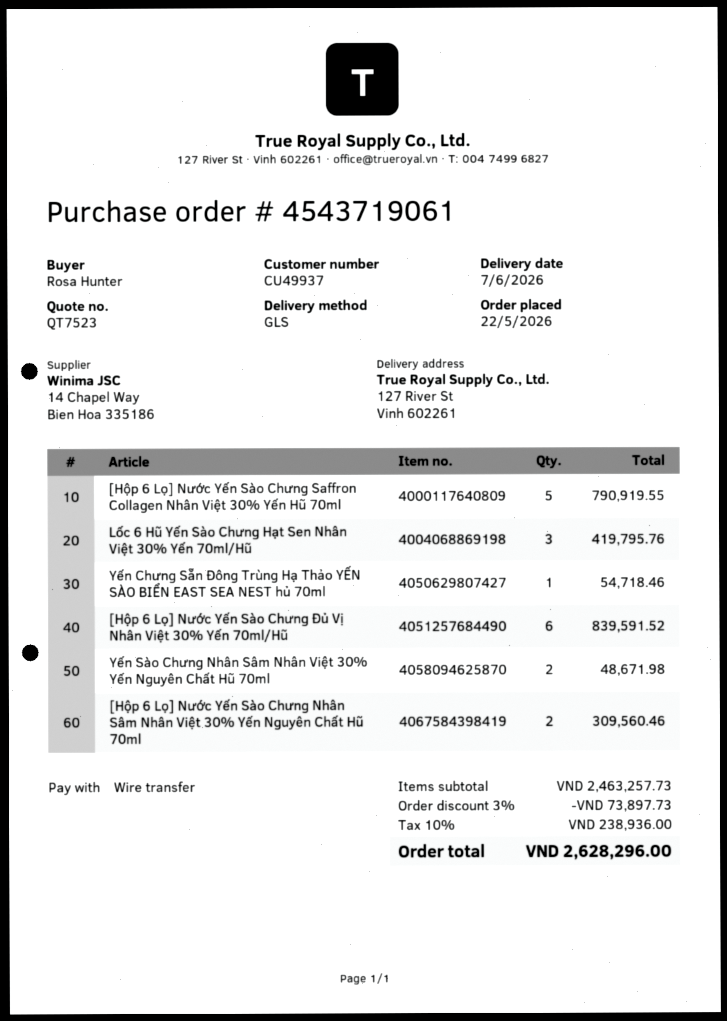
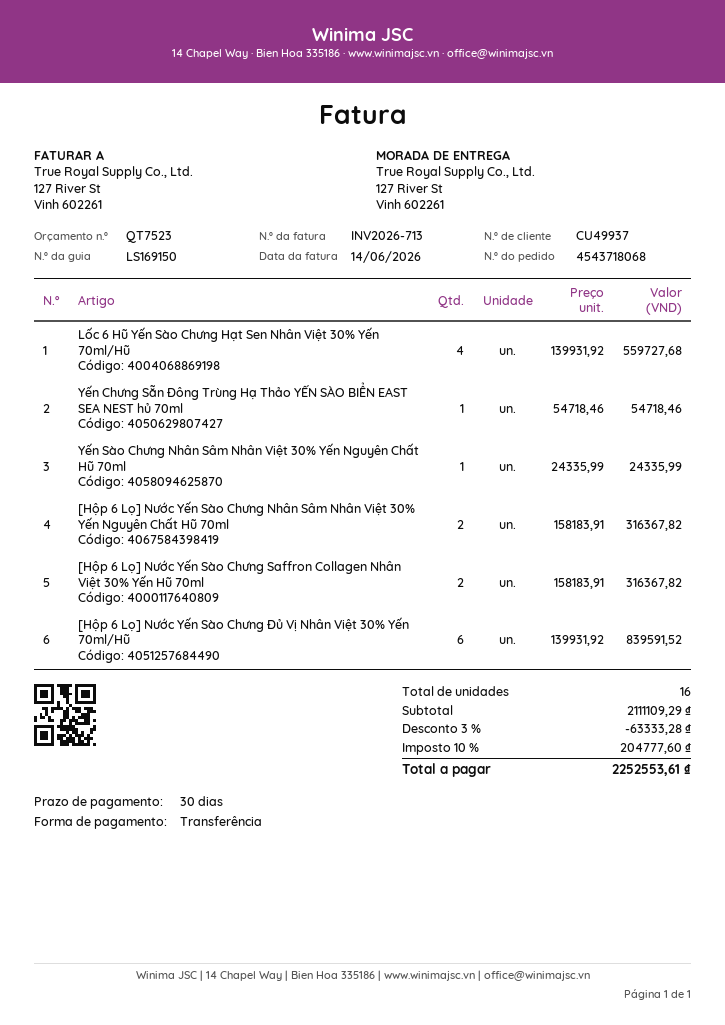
order number: 4543719061 -> 4543718068
[Hộp 6 Lọ] Nước Yến Sào Chưng Saffron Collagen Nhân Việt 30% Yến Hũ 70ml: 5 for 790919.55 -> 2 for 316367.82
Lốc 6 Hũ Yến Sào Chưng Hạt Sen Nhân Việt 30% Yến 70ml/Hũ: 3 for 419795.76 -> 4 for 559727.68
Yến Sào Chưng Nhân Sâm Nhân Việt 30% Yến Nguyên Chất Hũ 70ml: 2 for 48671.98 -> 1 for 24335.99
[Hộp 6 Lọ] Nước Yến Sào Chưng Nhân Sâm Nhân Việt 30% Yến Nguyên Chất Hũ 70ml: 2 for 309560.46 -> 2 for 316367.82
subtotal: 2463257.73 -> 2111109.29
discount: 3% = 73897.73 -> 3% = 63333.28
tax: 10% = 238936.00 -> 10% = 204777.60
total: 2628296.00 -> 2252553.61

